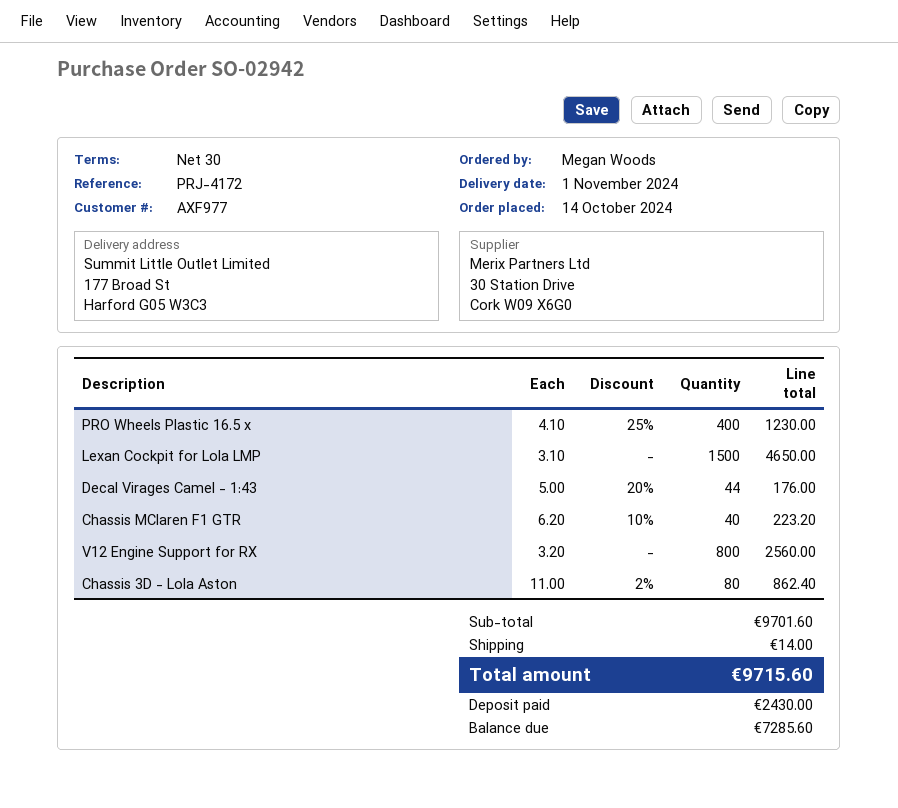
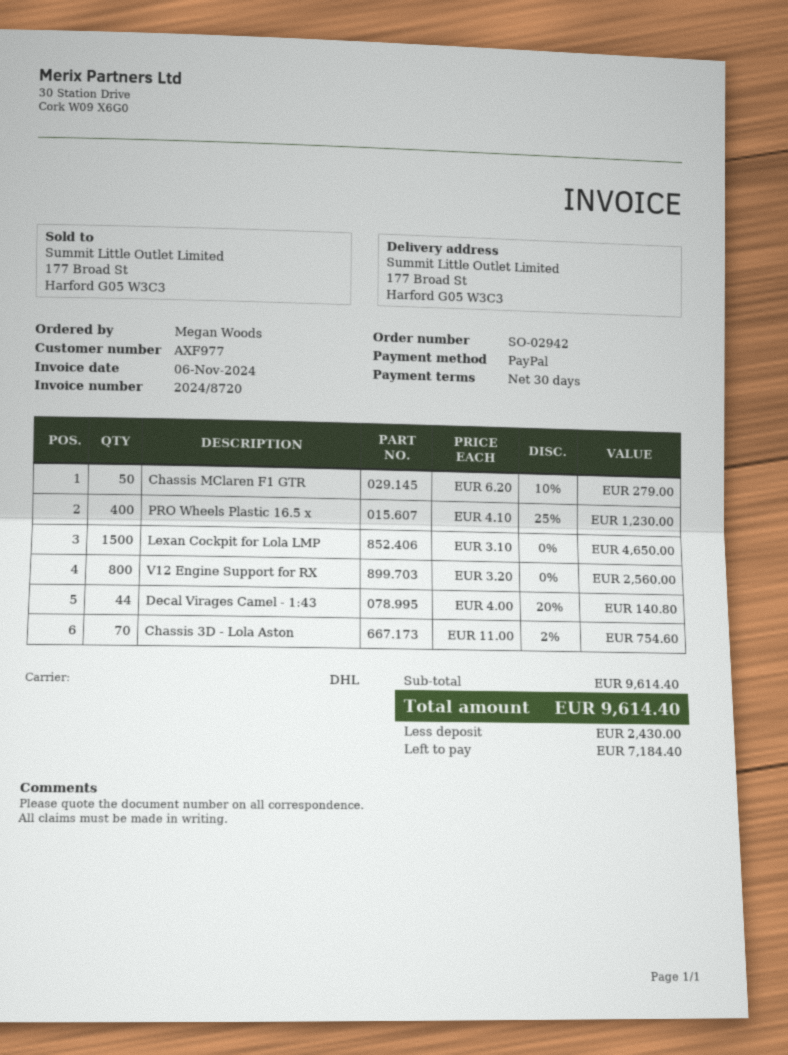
Decal Virages Camel - 1:43: 44 x 5.00 - 20% = 176.00 -> 44 x 4.00 - 20% = 140.80
Chassis MClaren F1 GTR: 40 x 6.20 - 10% = 223.20 -> 50 x 6.20 - 10% = 279.00
Chassis 3D - Lola Aston: 80 x 11.00 - 2% = 862.40 -> 70 x 11.00 - 2% = 754.60
subtotal: 9701.60 -> 9614.40
shipping: 14.00 -> none
total: 9715.60 -> 9614.40
balance: 7285.60 -> 7184.40

